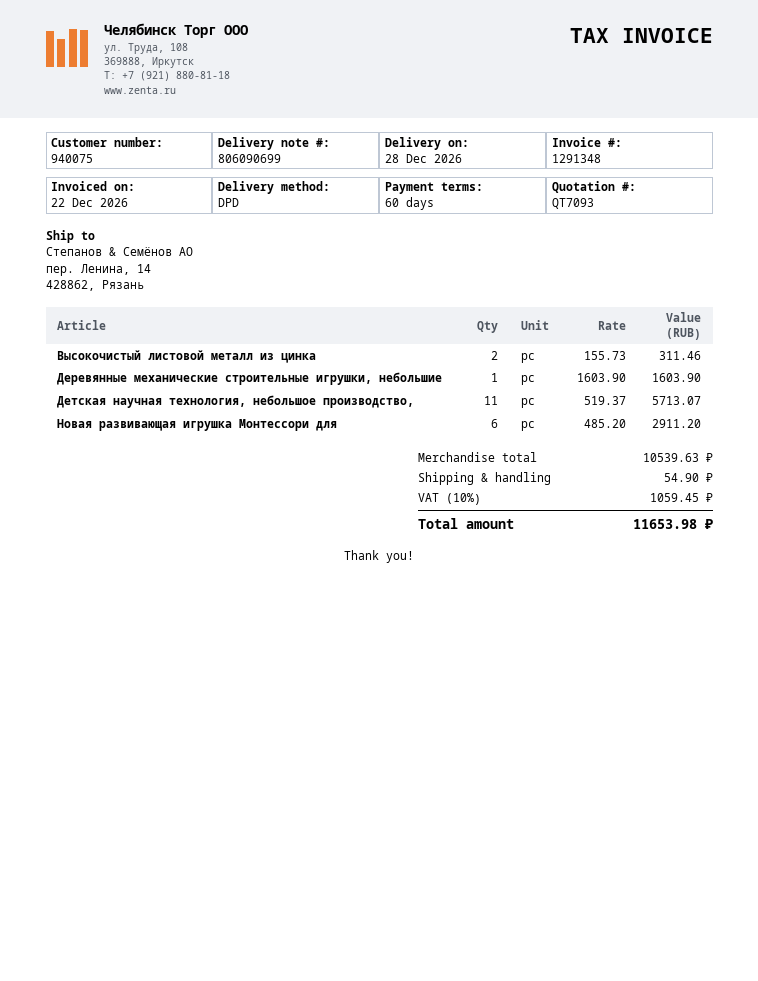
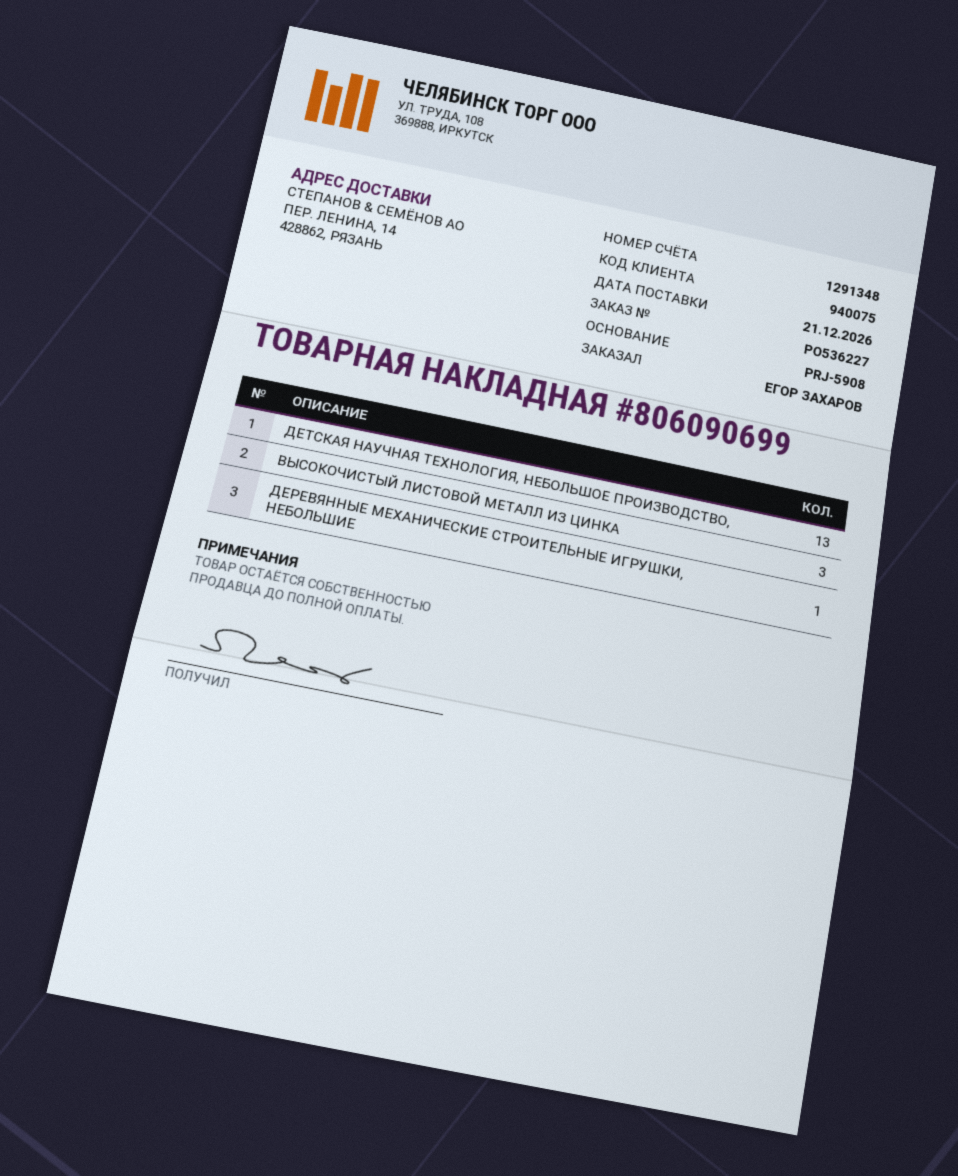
delivery date: 2026-12-28 -> 2026-12-21
Высокочистый листовой металл из цинка: 2 -> 3
Детская научная технология, небольшое производство,: 11 -> 13
Новая развивающая игрушка Монтессори для: 6 -> none

